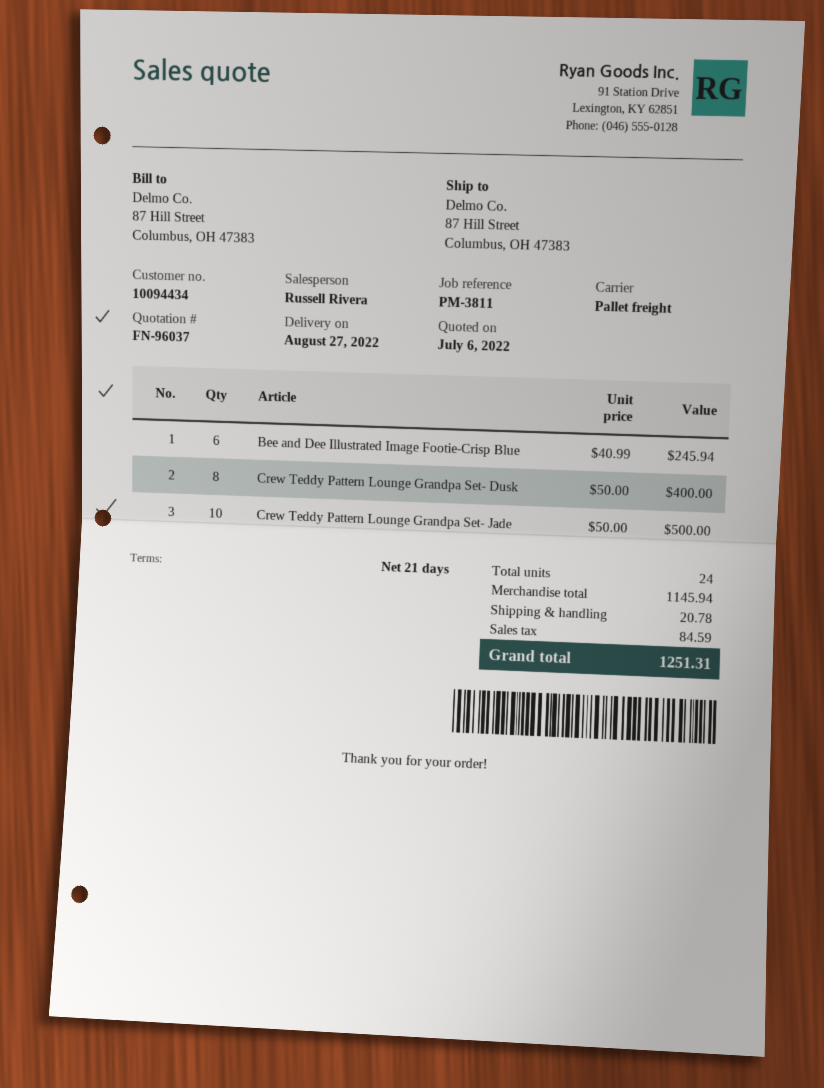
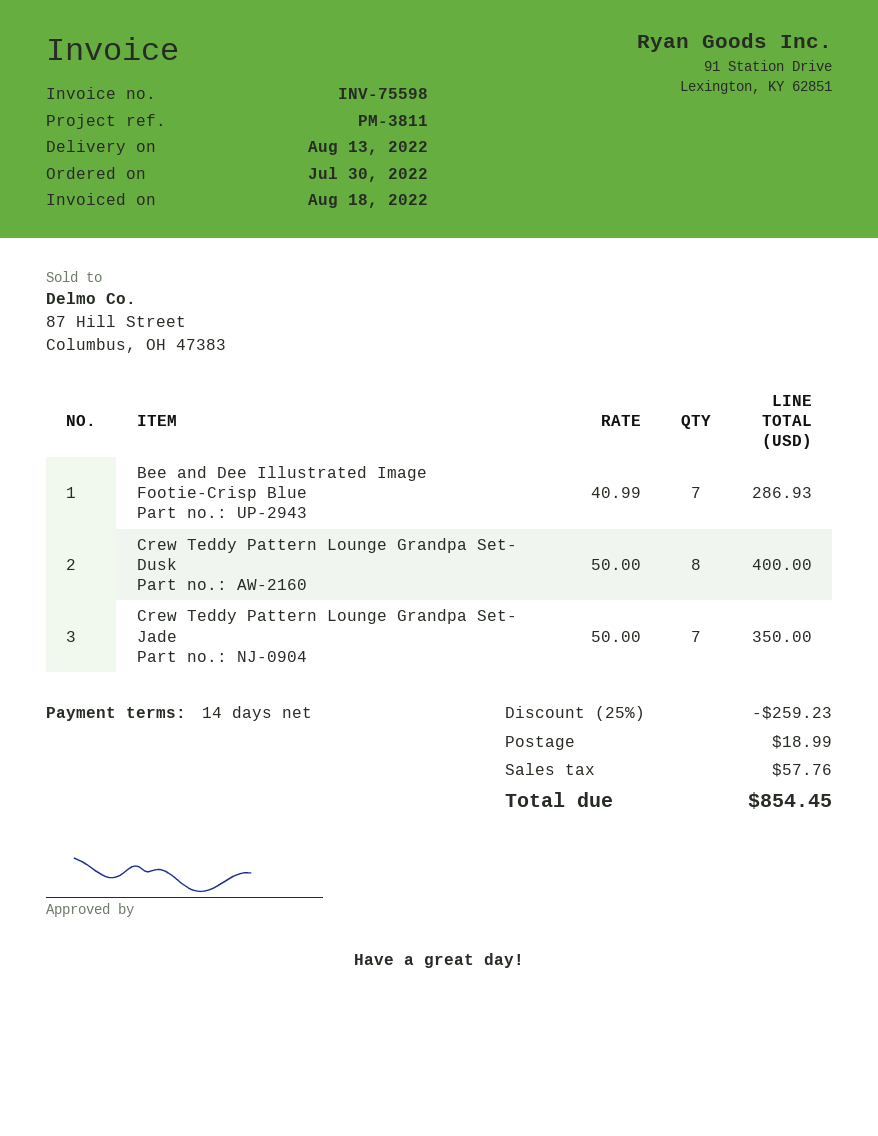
delivery date: 2022-08-27 -> 2022-08-13
payment terms: 21 days -> 14 days
Bee and Dee Illustrated Image Footie-Crisp Blue: 6 x 40.99 = 245.94 -> 7 x 40.99 = 286.93
Crew Teddy Pattern Lounge Grandpa Set- Jade: 10 x 50.00 = 500.00 -> 7 x 50.00 = 350.00
discount: none -> 25% = 259.23
shipping: 20.78 -> 18.99
tax: 84.59 -> 57.76
total: 1251.31 -> 854.45

